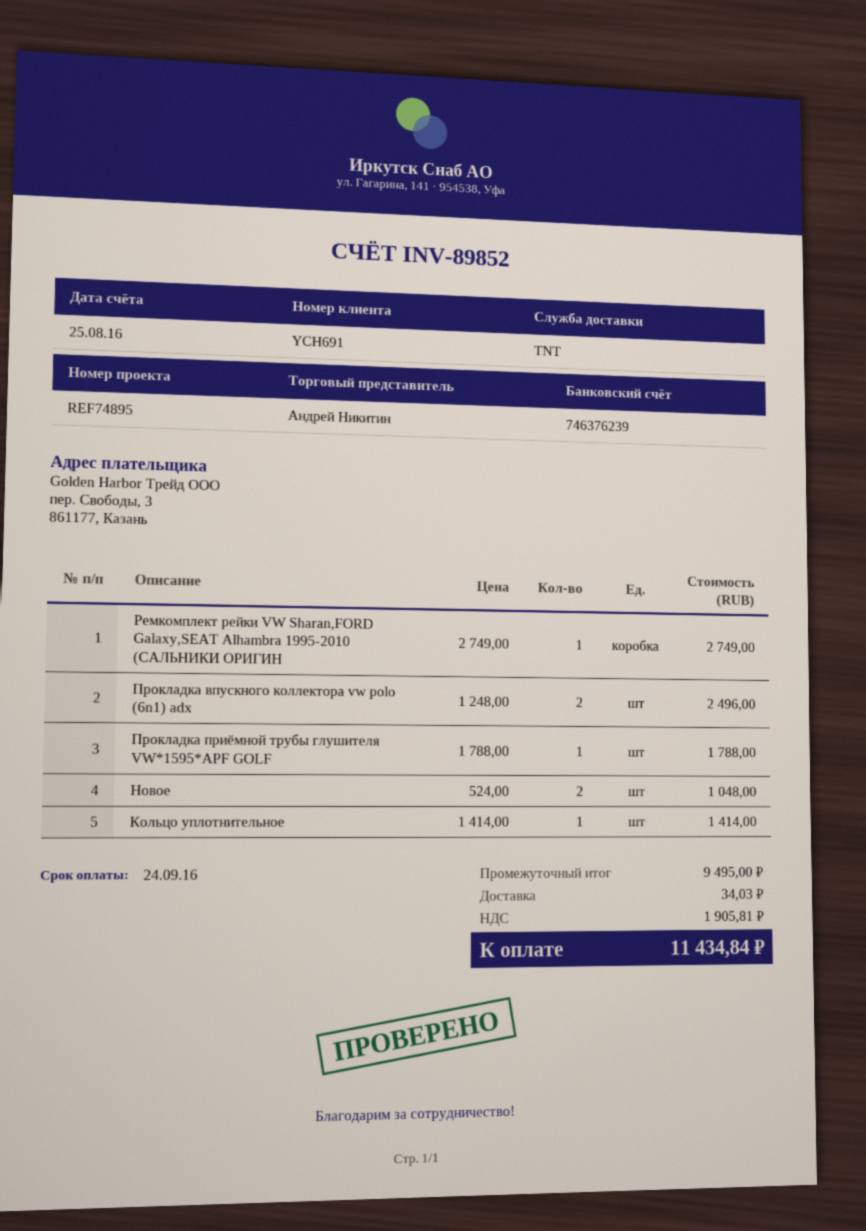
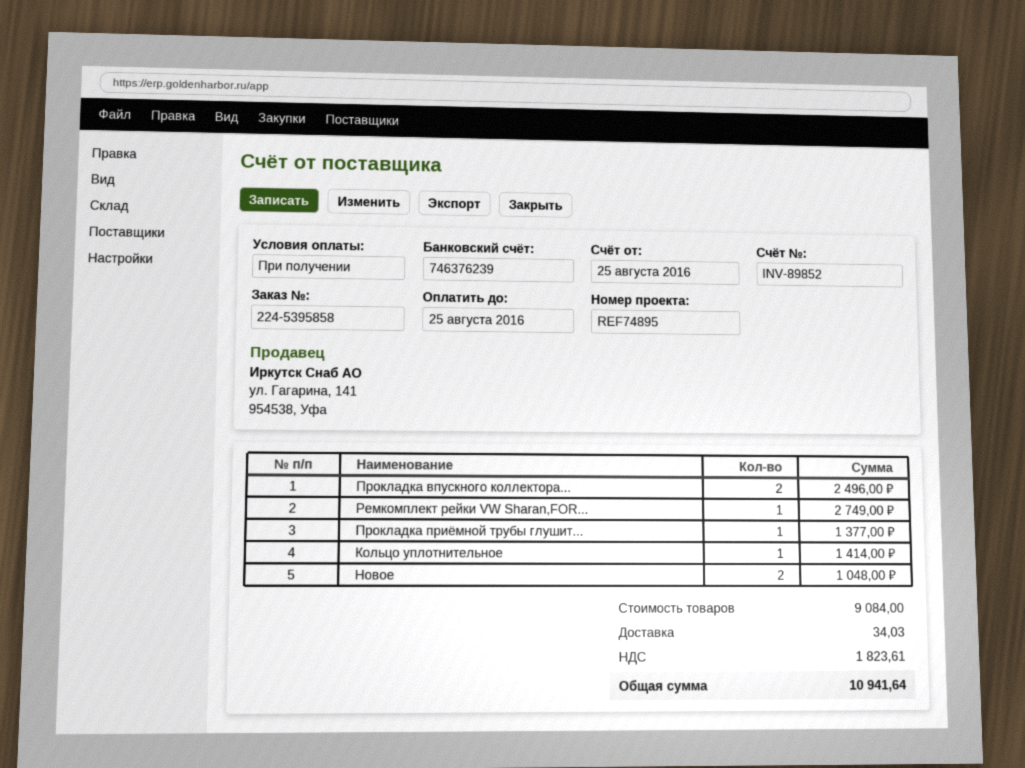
due date: 2016-09-24 -> 2016-08-25
Прокладка приёмной трубы глушителя VW*1595*APF GOLF: 1 for 1788.00 -> 1 for 1377.00
subtotal: 9495.00 -> 9084.00
tax: 1905.81 -> 1823.61
total: 11434.84 -> 10941.64

